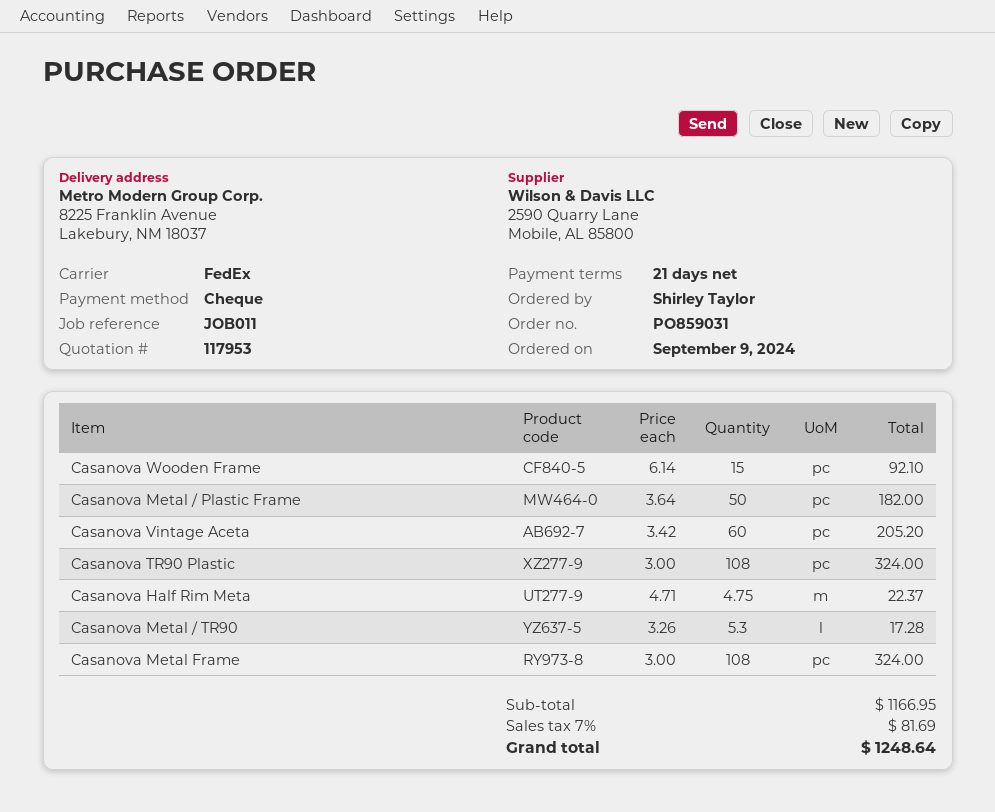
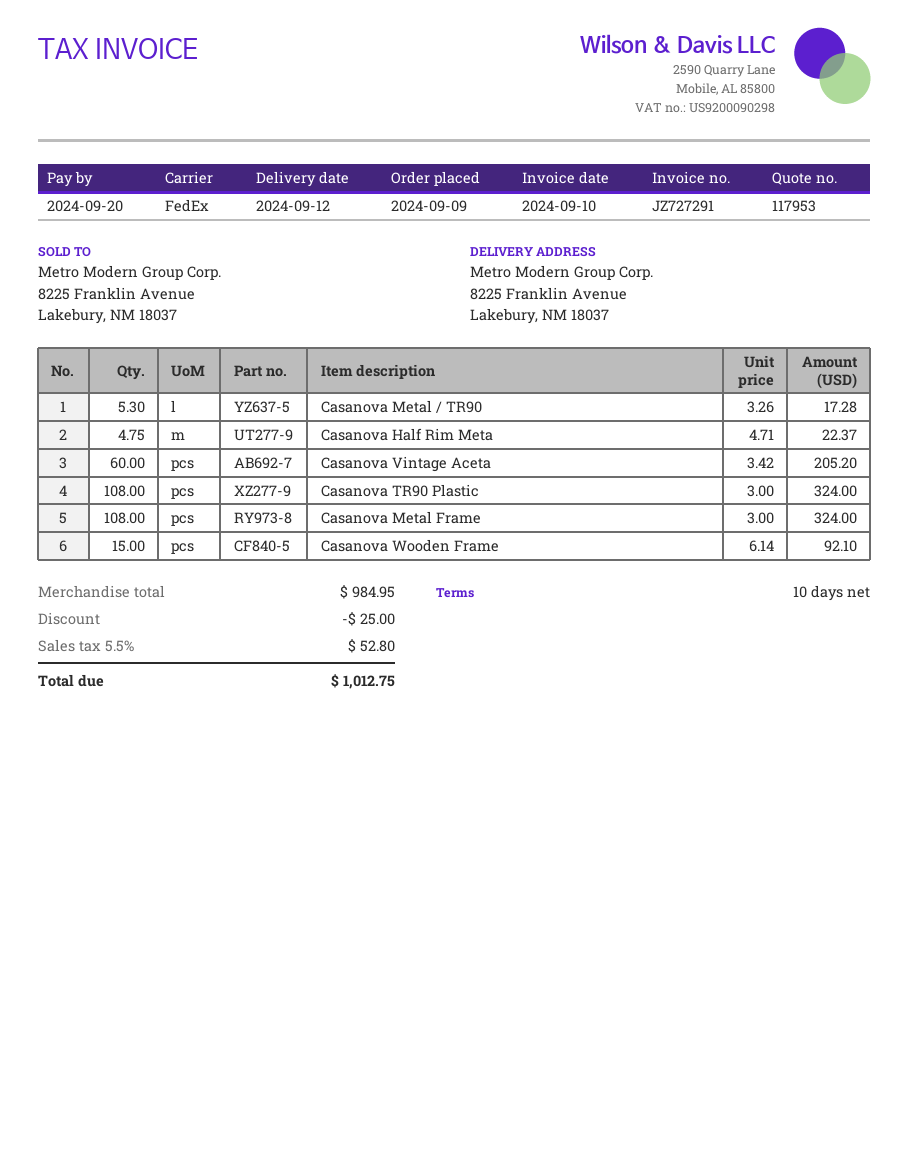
payment terms: 21 days -> 10 days
Casanova Metal / Plastic Frame: 50 x 3.64 = 182.00 -> none
subtotal: 1166.95 -> 984.95
discount: none -> 25.00
tax: 7% = 81.69 -> 5.5% = 52.80
total: 1248.64 -> 1012.75

